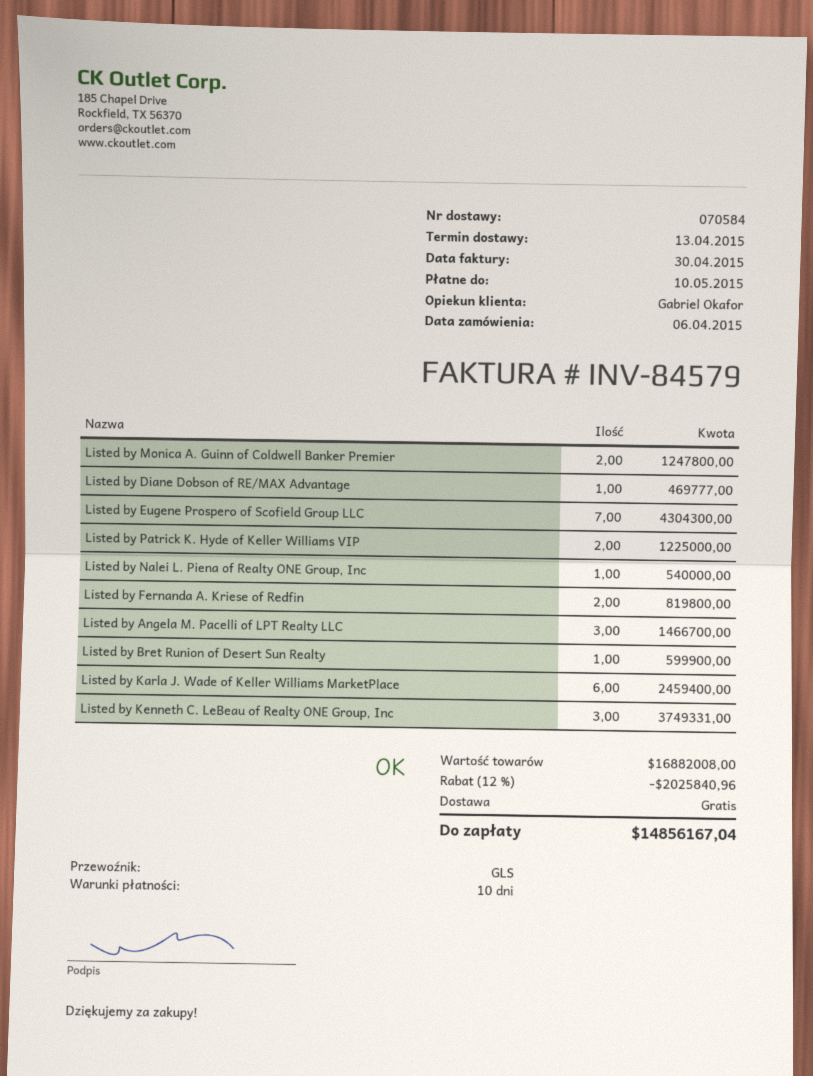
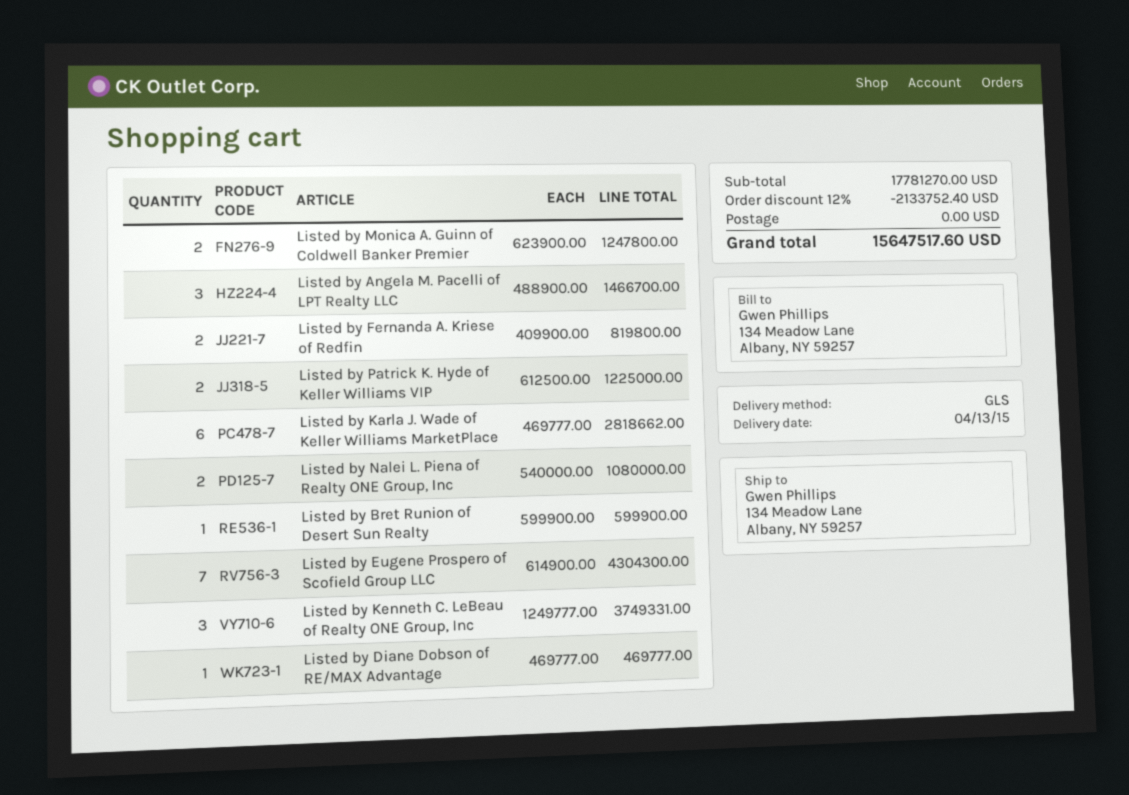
Listed by Nalei L. Piena of Realty ONE Group, Inc: 1 for 540000.00 -> 2 for 1080000.00
Listed by Karla J. Wade of Keller Williams MarketPlace: 6 for 2459400.00 -> 6 for 2818662.00
subtotal: 16882008.00 -> 17781270.00
discount: 12% = 2025840.96 -> 12% = 2133752.40
total: 14856167.04 -> 15647517.60

